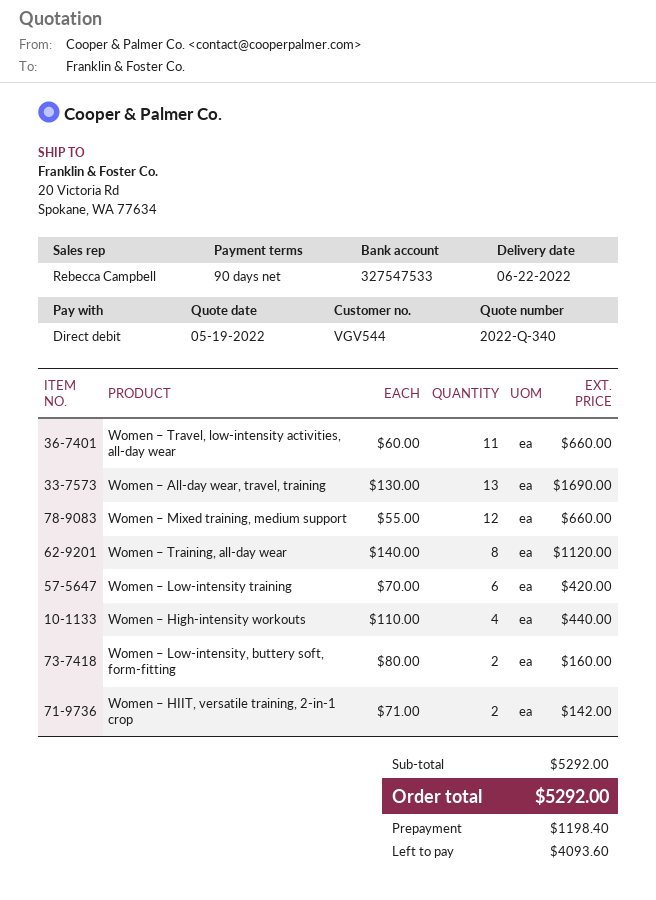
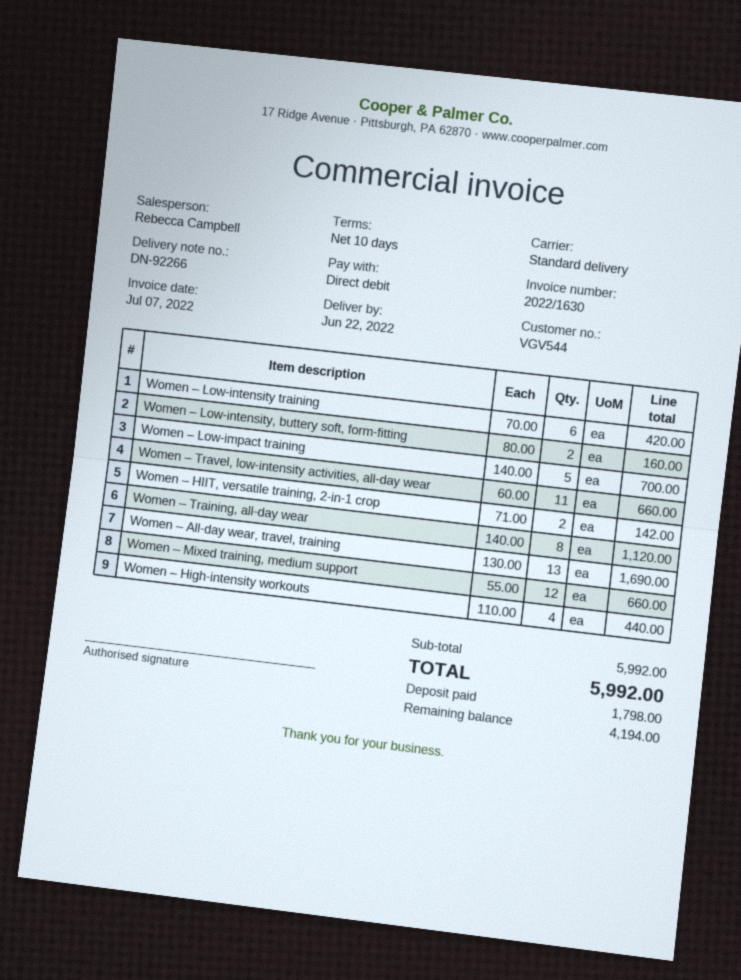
payment terms: 90 days -> 10 days
Women – Low-impact training: none -> 5 x 140.00 = 700.00
subtotal: 5292.00 -> 5992.00
total: 5292.00 -> 5992.00
deposit: 1198.40 -> 1798.00
balance: 4093.60 -> 4194.00

